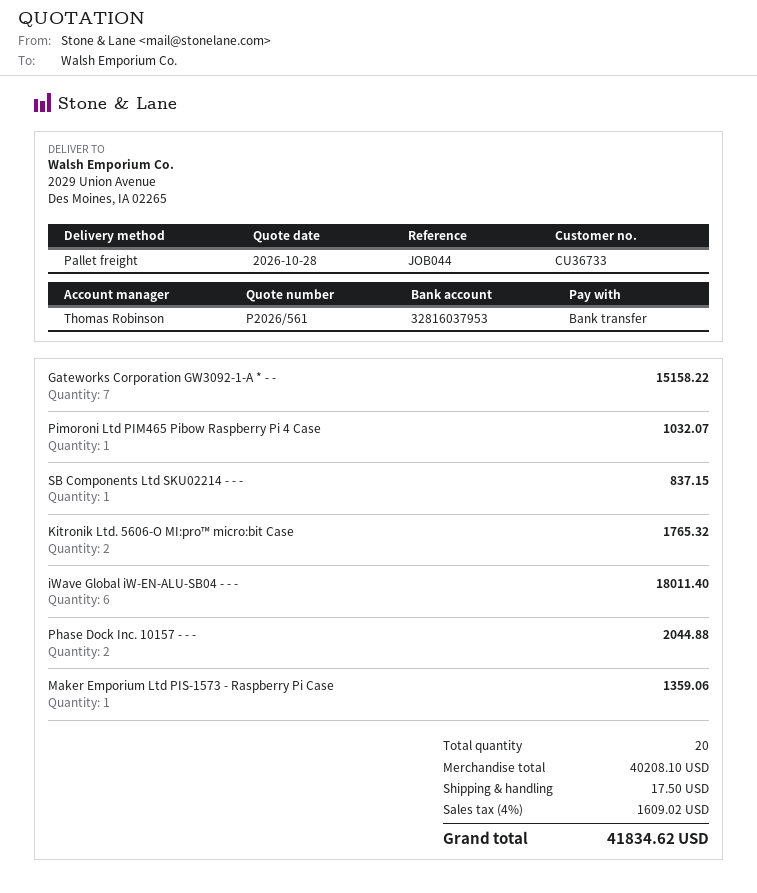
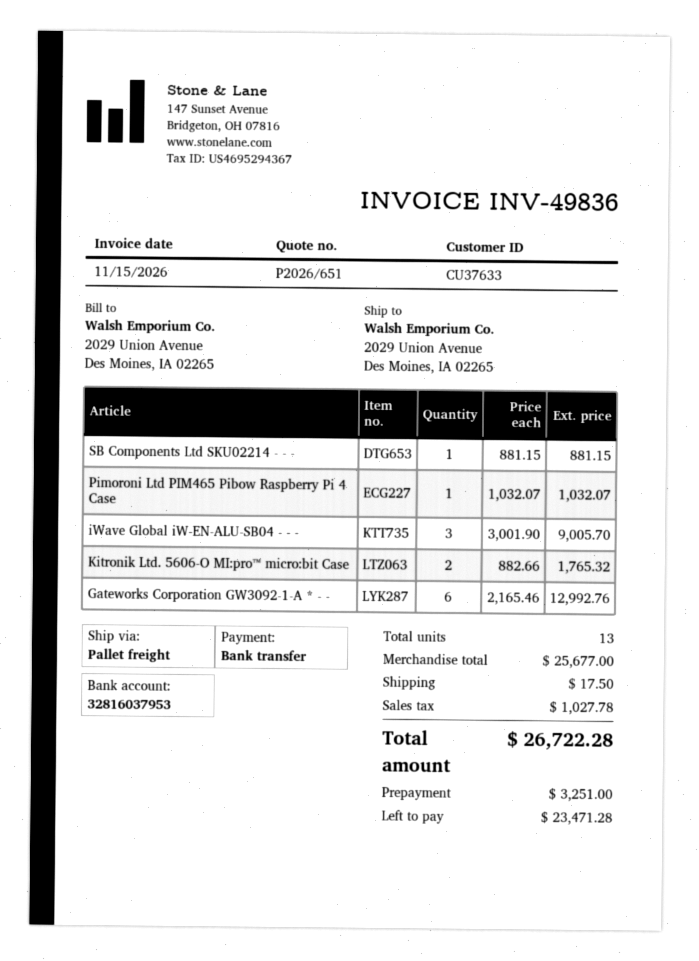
quote number: P2026/561 -> P2026/651
customer number: CU36733 -> CU37633
Gateworks Corporation GW3092-1-A * - -: 7 for 15158.22 -> 6 for 12992.76
SB Components Ltd SKU02214 - - -: 1 for 837.15 -> 1 for 881.15
iWave Global iW-EN-ALU-SB04 - - -: 6 for 18011.40 -> 3 for 9005.70
Phase Dock Inc. 10157 - - -: 2 for 2044.88 -> none
Maker Emporium Ltd PIS-1573 - Raspberry Pi Case: 1 for 1359.06 -> none
total quantity: 20 -> 13
subtotal: 40208.10 -> 25677.00
tax: 1609.02 -> 1027.78
total: 41834.62 -> 26722.28

